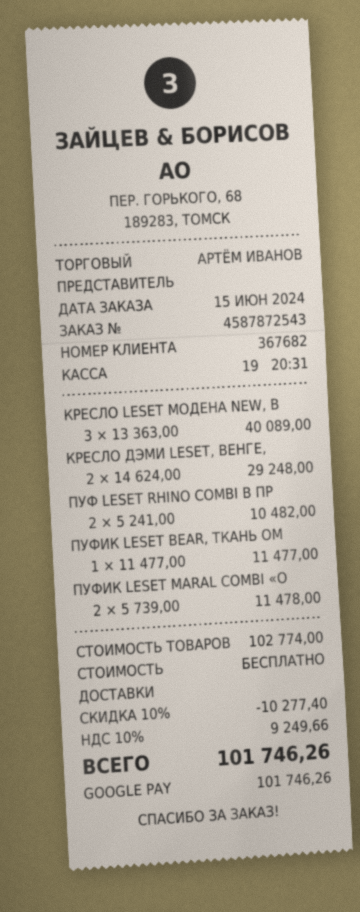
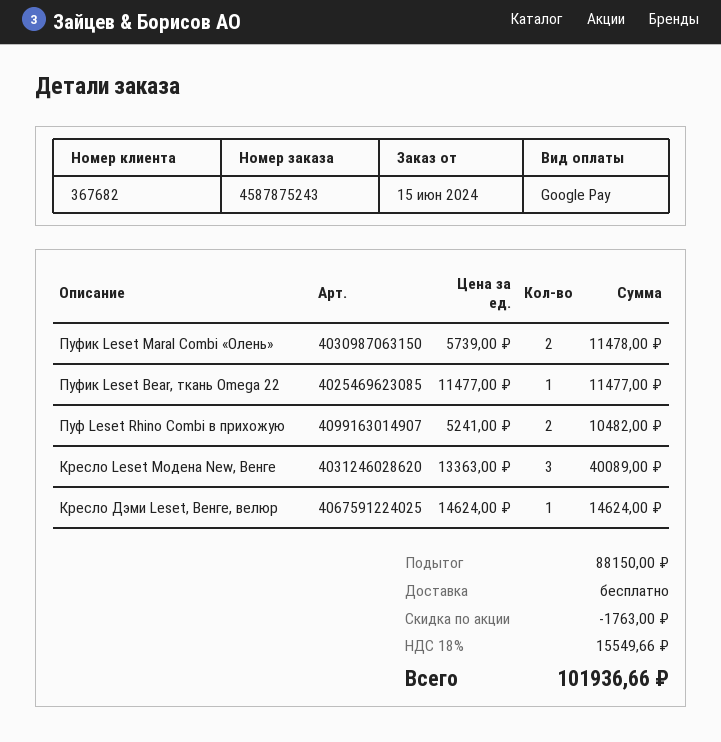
order number: 4587872543 -> 4587875243
КРЕСЛО ДЭМИ LESET, ВЕНГЕ,: 2 x 14624.00 = 29248.00 -> 1 x 14624.00 = 14624.00
subtotal: 102774.00 -> 88150.00
discount: 10277.40 -> 1763.00
tax: 10% = 9249.66 -> 18% = 15549.66
total: 101746.26 -> 101936.66

